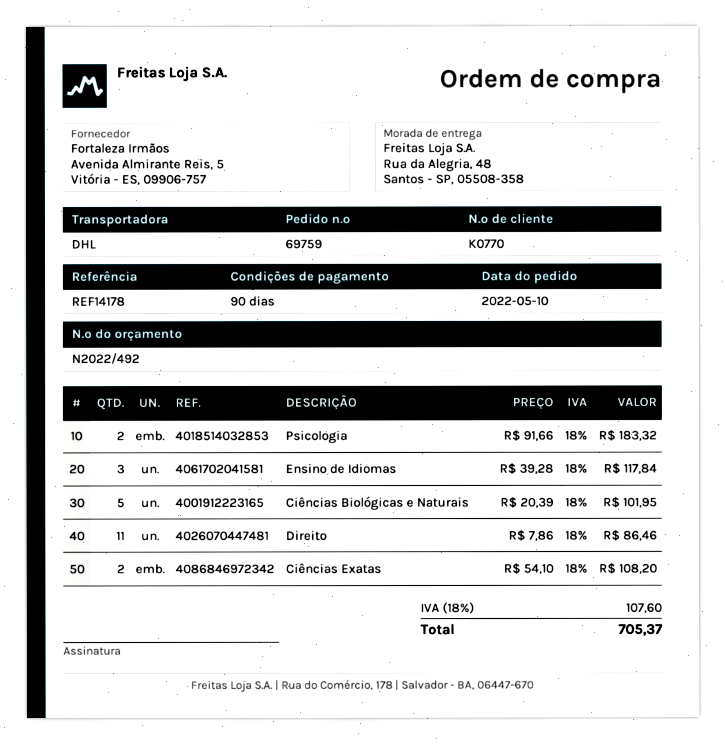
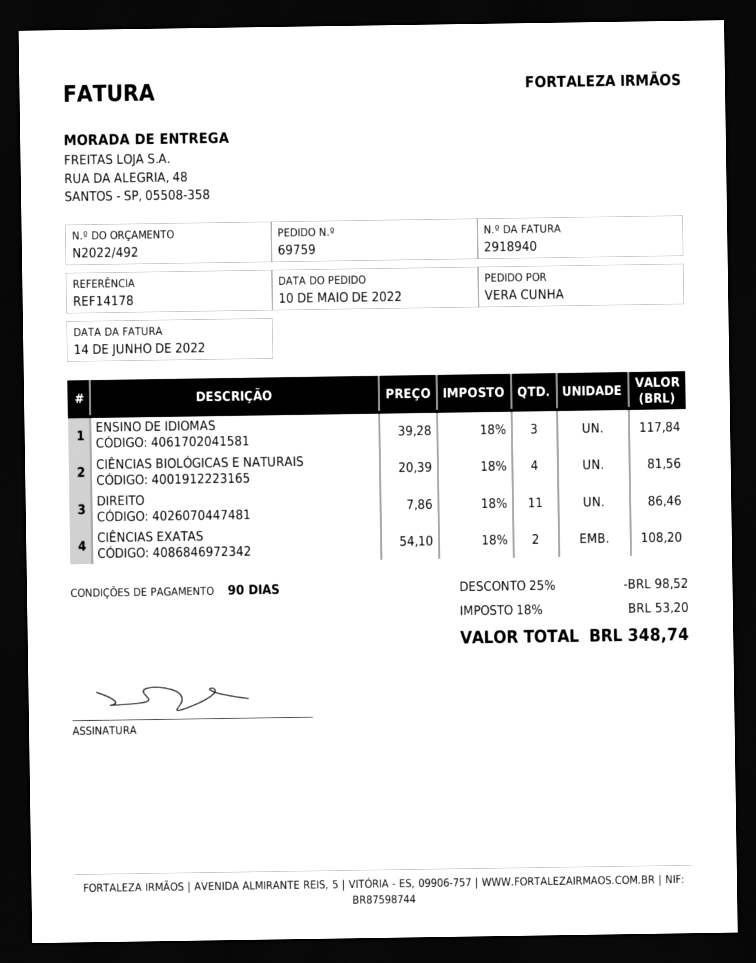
Psicologia: 2 x 91.66 = 183.32 -> none
Ciências Biológicas e Naturais: 5 x 20.39 = 101.95 -> 4 x 20.39 = 81.56
discount: none -> 25% = 98.52
tax: 18% = 107.60 -> 18% = 53.20
total: 705.37 -> 348.74

